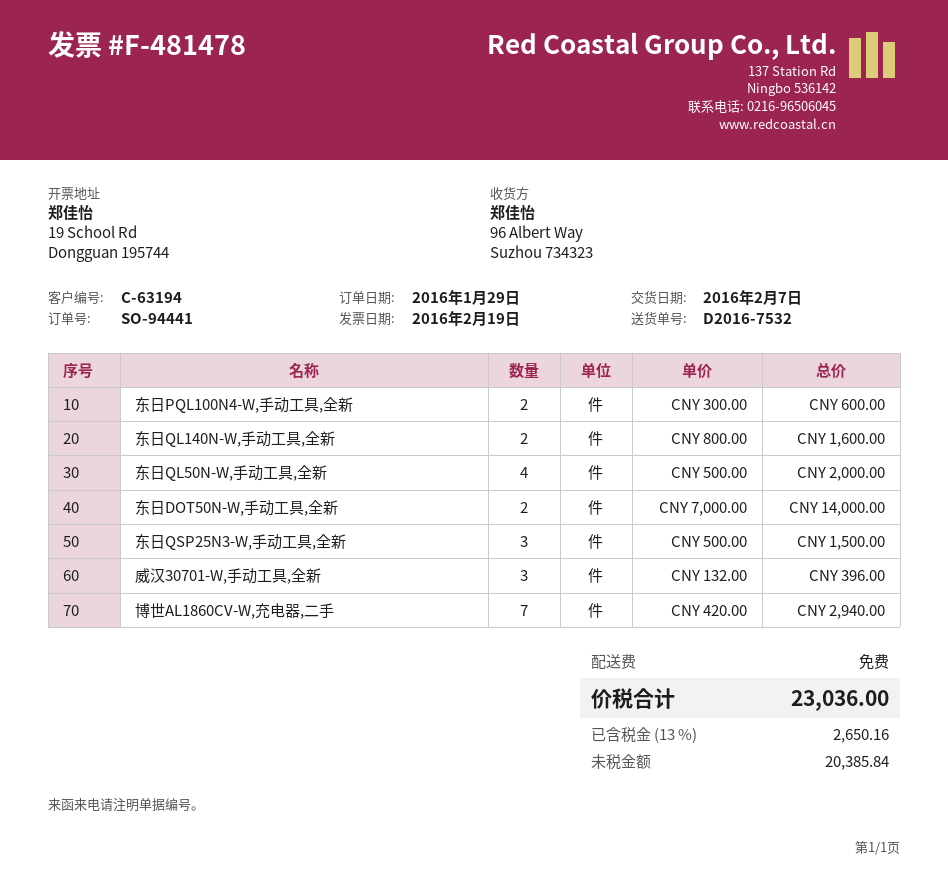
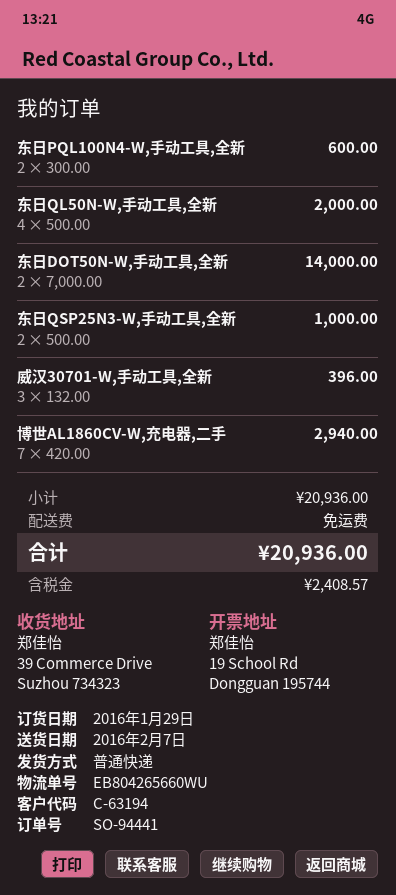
ship to: 96 Albert Way, Suzhou 734323 -> 39 Commerce Drive, Suzhou 734323
东日QL140N-W,手动工具,全新: 2 x 800.00 = 1600.00 -> none
东日QSP25N3-W,手动工具,全新: 3 x 500.00 = 1500.00 -> 2 x 500.00 = 1000.00
tax: 2650.16 -> 2408.57
total: 23036.00 -> 20936.00

